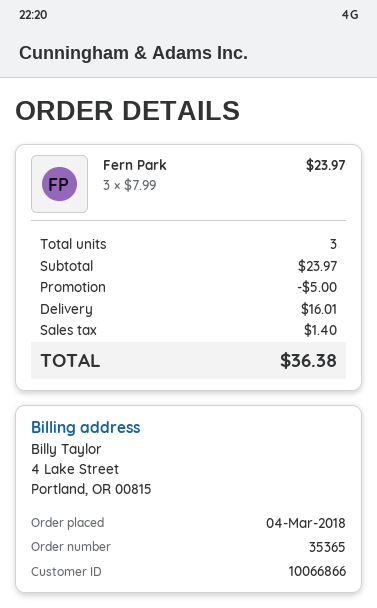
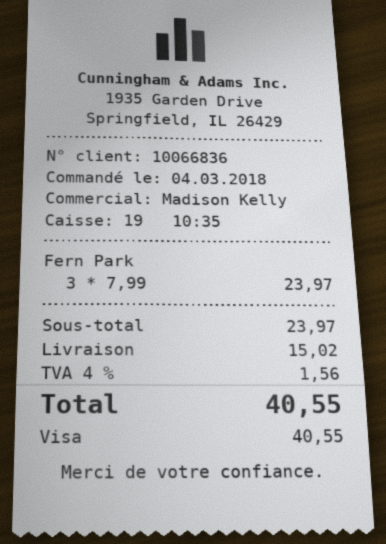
customer number: 10066866 -> 10066836
discount: 5.00 -> none
shipping: 16.01 -> 15.02
tax: 1.40 -> 1.56
total: 36.38 -> 40.55

